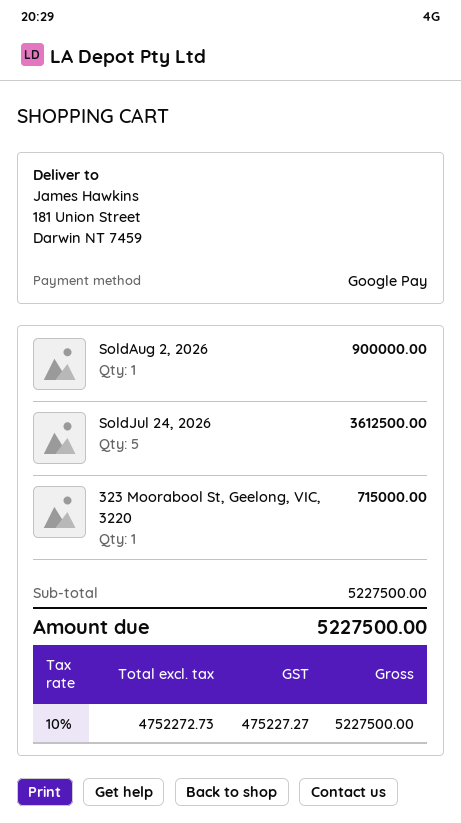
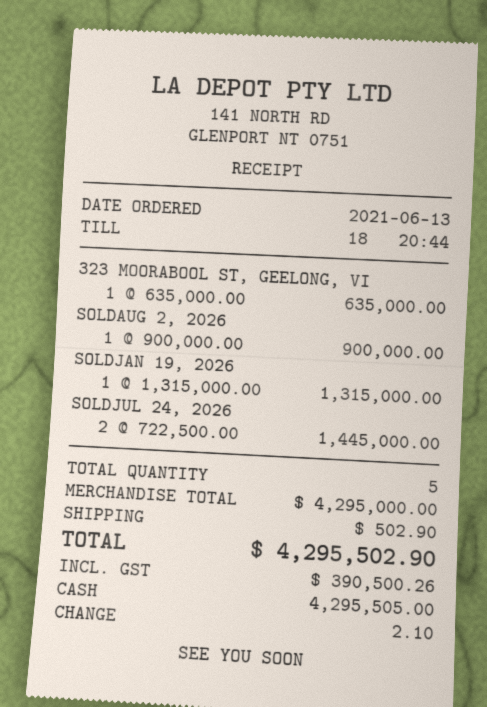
payment method: Google Pay -> cash
SoldJul 24, 2026: 5 for 3612500.00 -> 2 for 1445000.00
323 Moorabool St, Geelong, VIC, 3220: 1 for 715000.00 -> 1 for 635000.00
SOLDJAN 19, 2026: none -> 1 for 1315000.00
subtotal: 5227500.00 -> 4295000.00
shipping: none -> 502.90
tax: 475227.27 -> 390500.26
total: 5227500.00 -> 4295502.90

